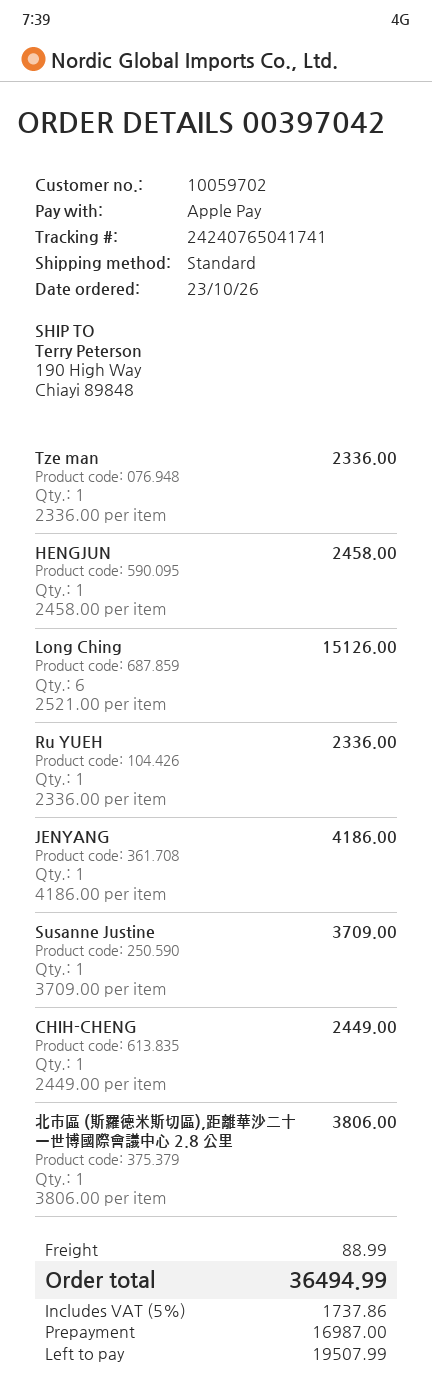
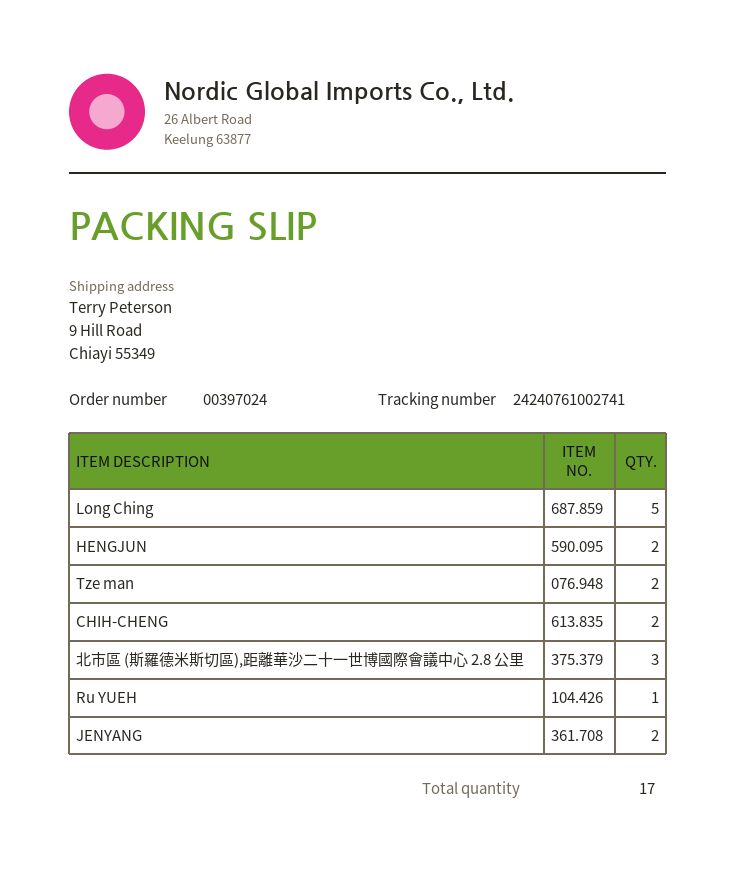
order number: 00397042 -> 00397024
tracking number: 24240765041741 -> 24240761002741
ship to: 190 High Way, Chiayi 89848 -> 9 Hill Road, Chiayi 55349
Tze man: 1 -> 2
HENGJUN: 1 -> 2
Long Ching: 6 -> 5
JENYANG: 1 -> 2
Susanne Justine: 1 -> none
CHIH-CHENG: 1 -> 2
北市區 (斯羅德米斯切區),距離華沙二十一世博國際會議中心 2.8 公里: 1 -> 3

